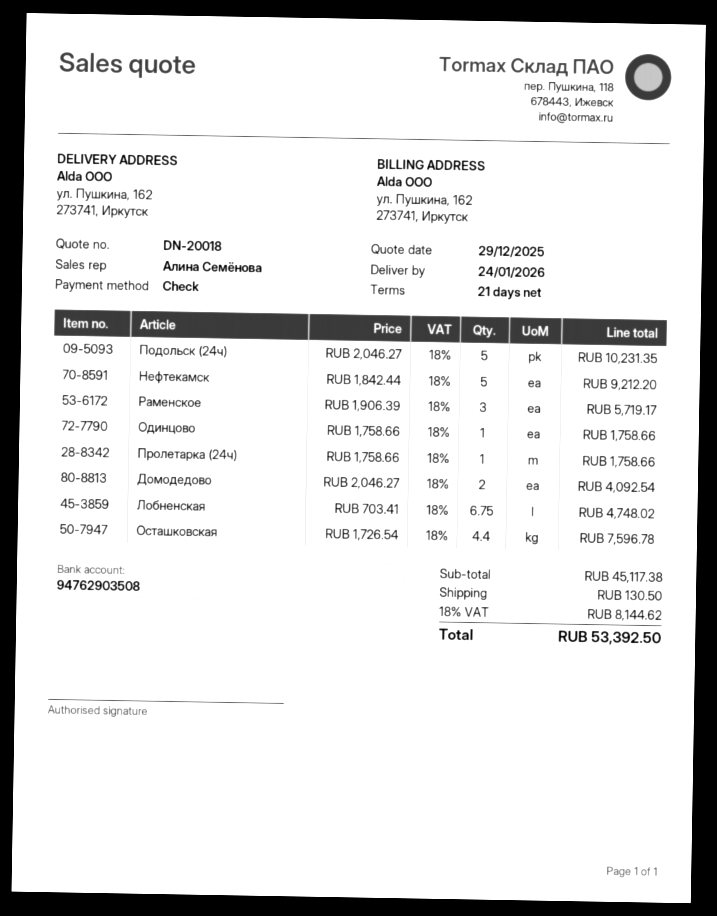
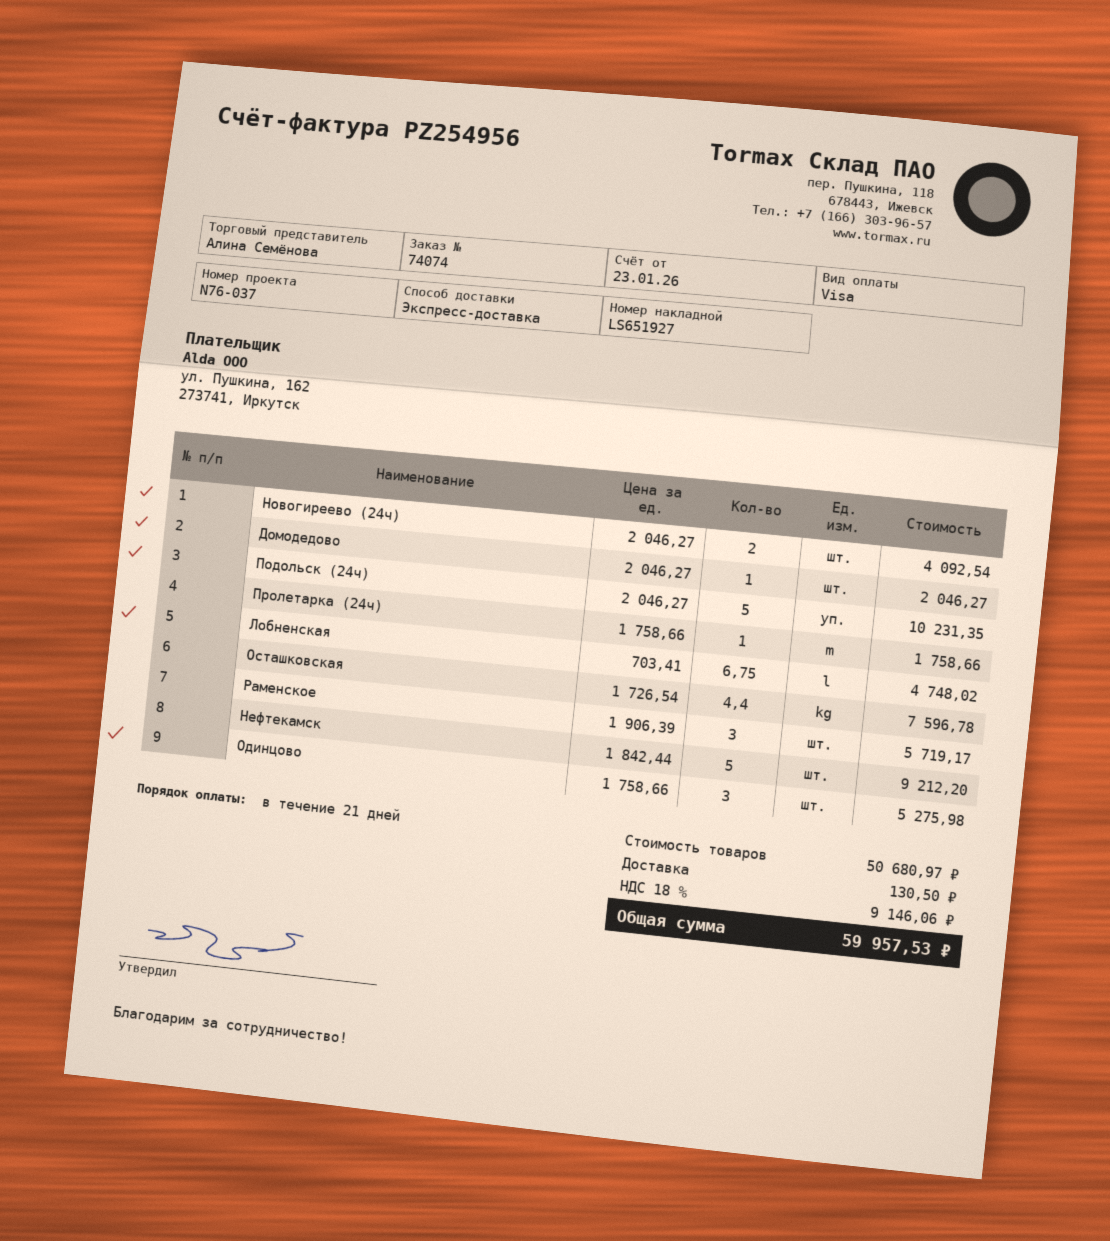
payment method: cheque -> Visa
Одинцово: 1 x 1758.66 = 1758.66 -> 3 x 1758.66 = 5275.98
Домодедово: 2 x 2046.27 = 4092.54 -> 1 x 2046.27 = 2046.27
Новогиреево (24ч): none -> 2 x 2046.27 = 4092.54
subtotal: 45117.38 -> 50680.97
tax: 18% = 8144.62 -> 18% = 9146.06
total: 53392.50 -> 59957.53

